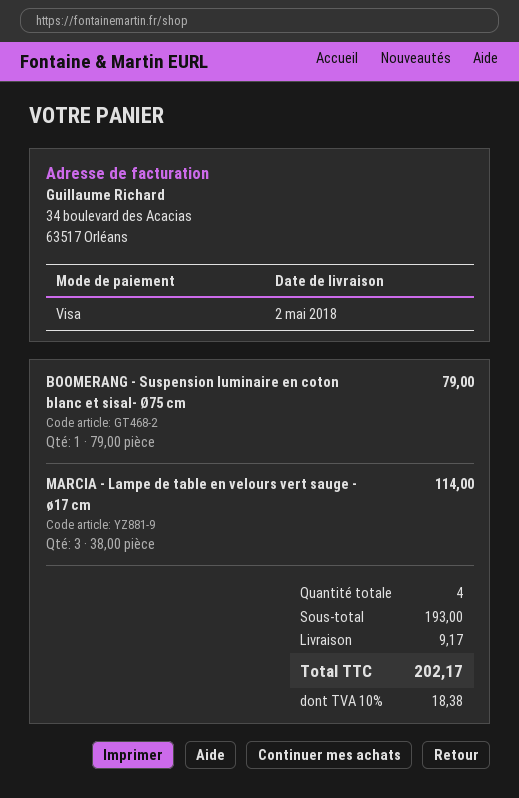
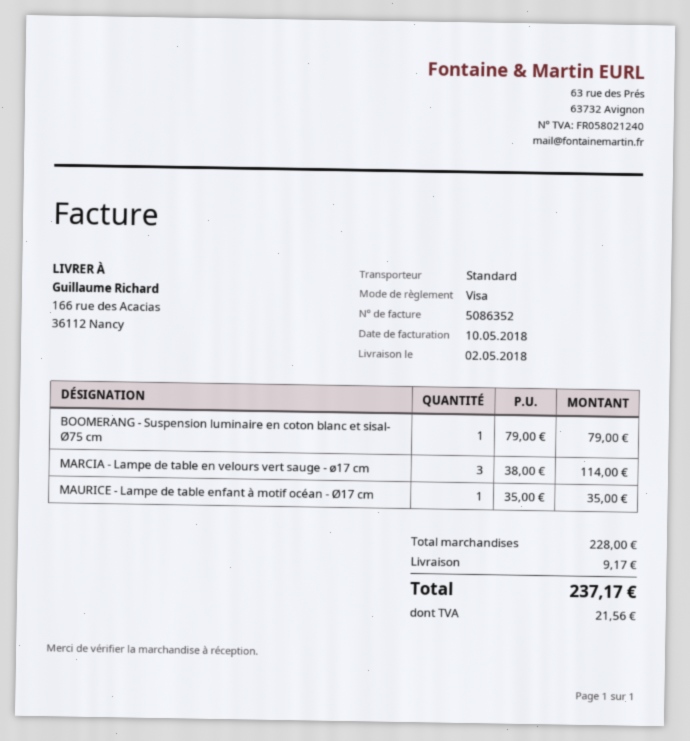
MAURICE - Lampe de table enfant à motif océan - Ø17 cm: none -> 1 x 35.00 = 35.00
subtotal: 193.00 -> 228.00
tax: 18.38 -> 21.56
total: 202.17 -> 237.17

